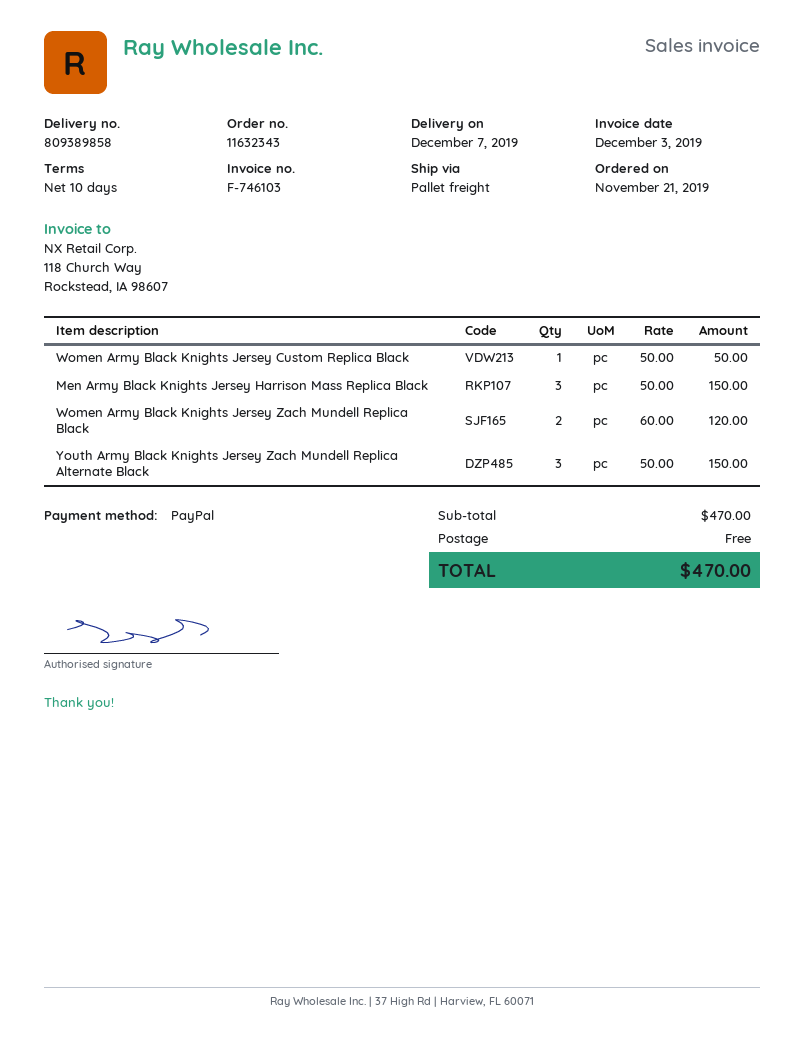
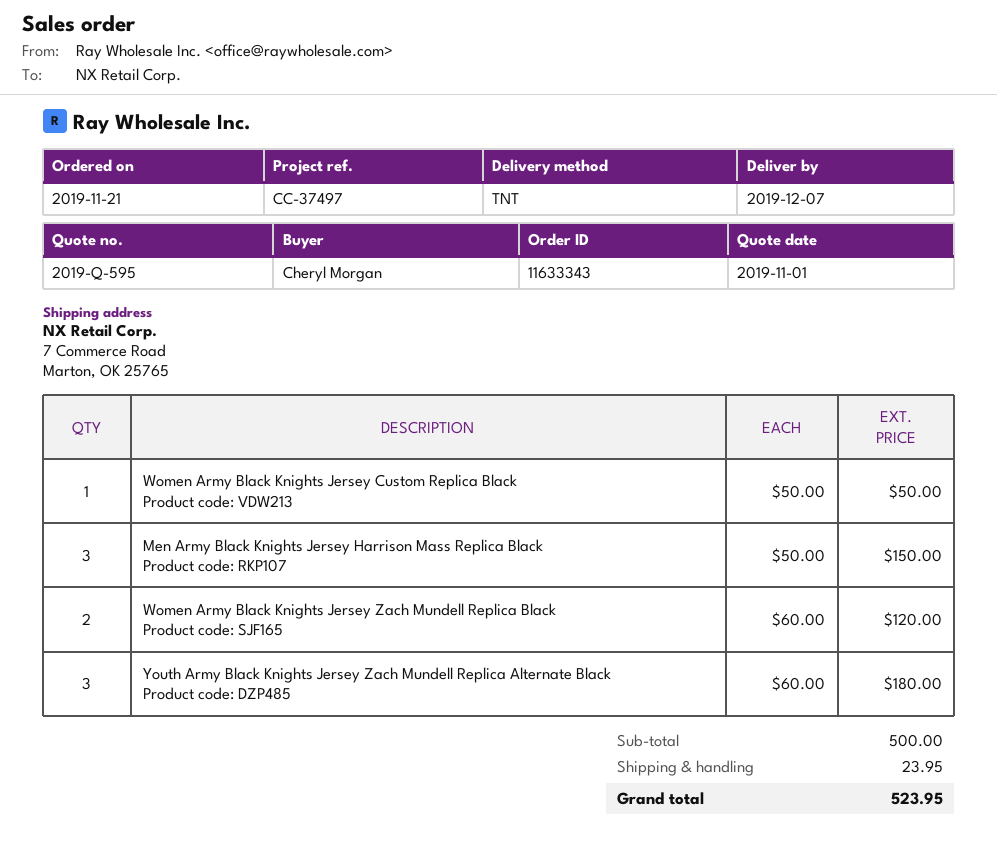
order number: 11632343 -> 11633343
shipping method: pallet freight -> TNT
Youth Army Black Knights Jersey Zach Mundell Replica Alternate Black: 3 x 50.00 = 150.00 -> 3 x 60.00 = 180.00
subtotal: 470.00 -> 500.00
shipping: 0.00 -> 23.95
total: 470.00 -> 523.95

